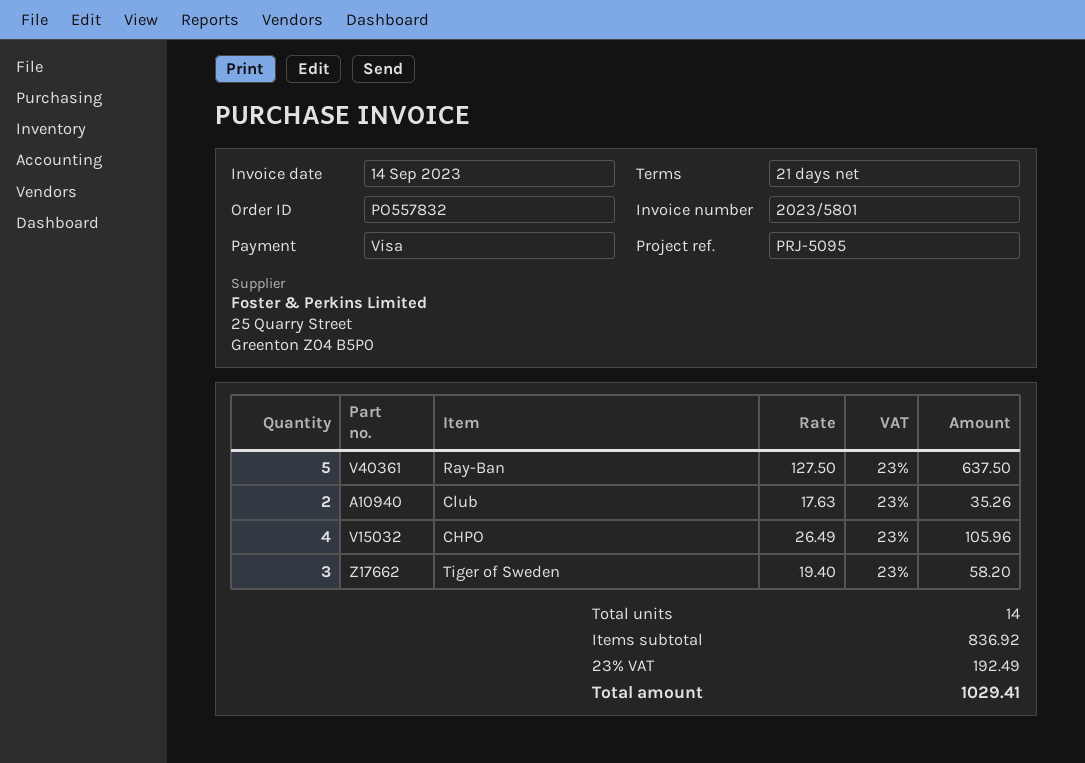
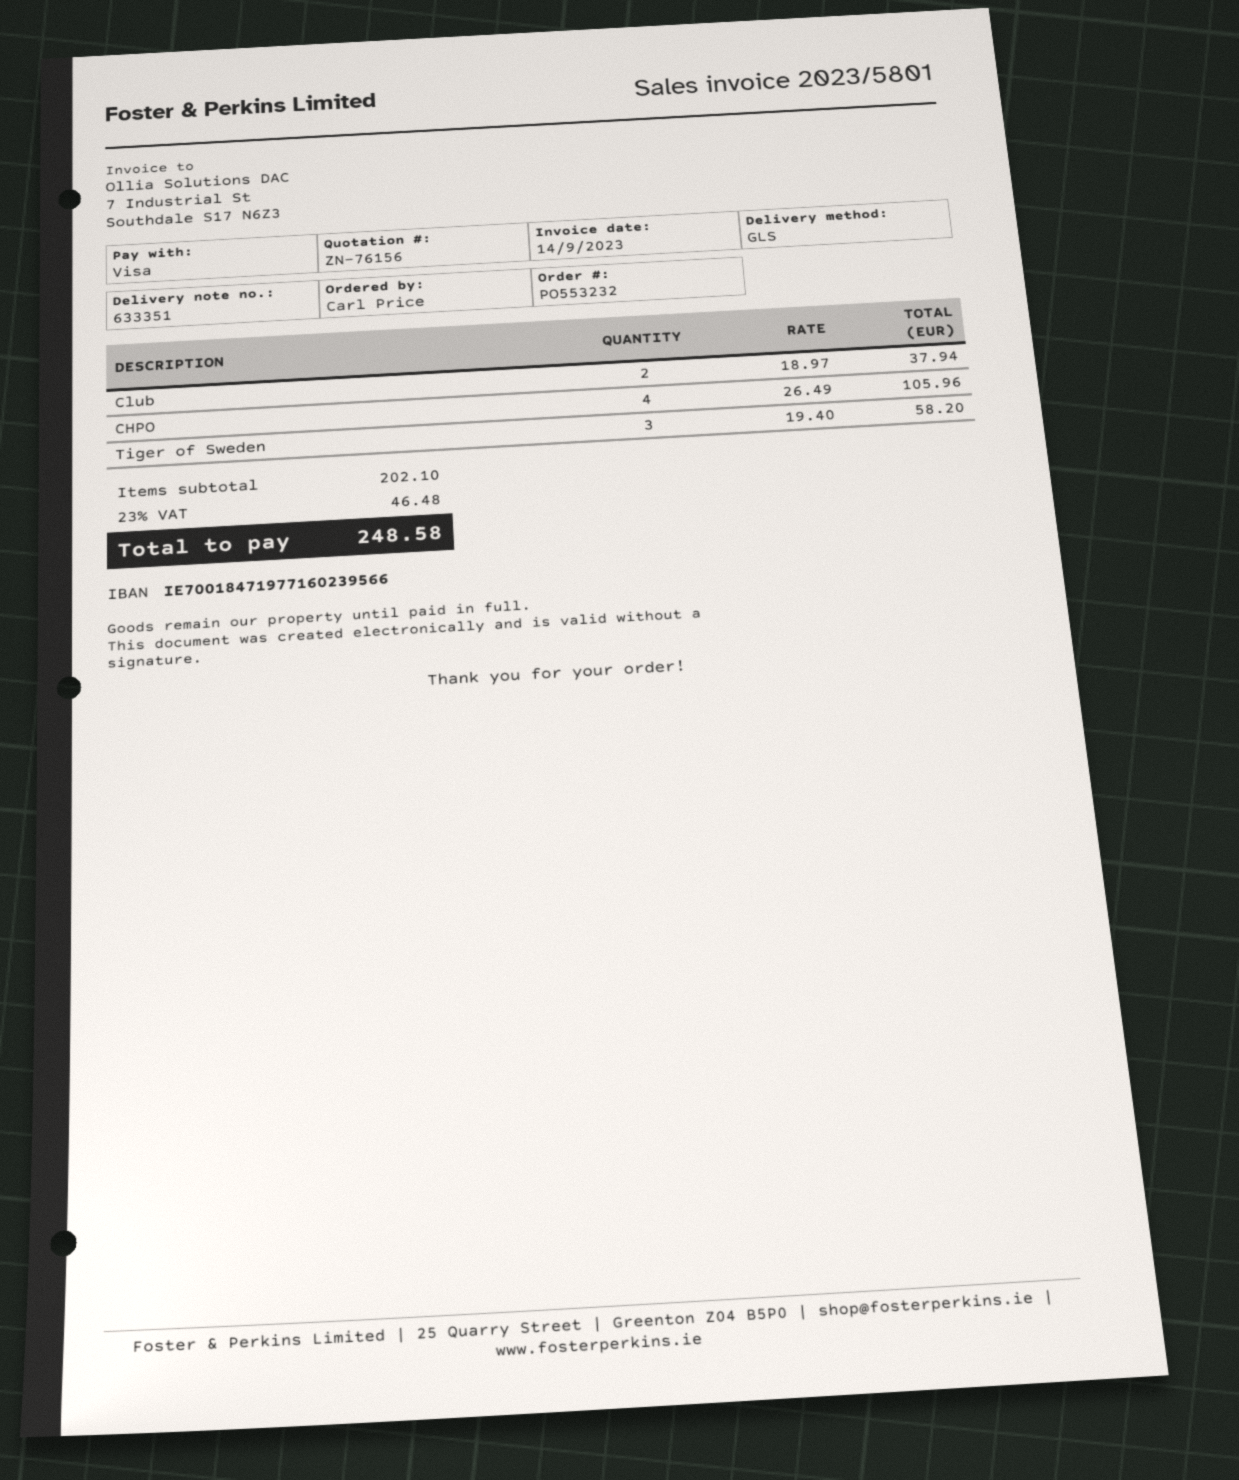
order number: PO557832 -> PO553232
Ray-Ban: 5 x 127.50 = 637.50 -> none
Club: 2 x 17.63 = 35.26 -> 2 x 18.97 = 37.94
subtotal: 836.92 -> 202.10
tax: 23% = 192.49 -> 23% = 46.48
total: 1029.41 -> 248.58

